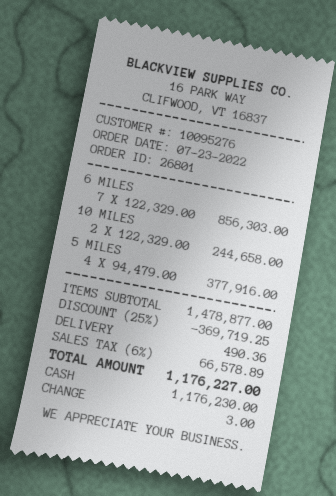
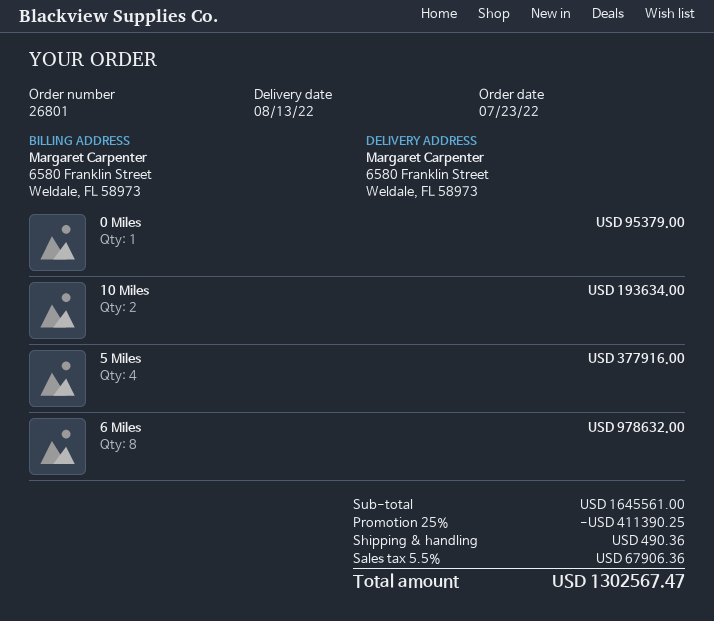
6 MILES: 7 for 856303.00 -> 8 for 978632.00
10 MILES: 2 for 244658.00 -> 2 for 193634.00
0 Miles: none -> 1 for 95379.00
subtotal: 1478877.00 -> 1645561.00
discount: 25% = 369719.25 -> 25% = 411390.25
tax: 6% = 66578.89 -> 5.5% = 67906.36
total: 1176227.00 -> 1302567.47

